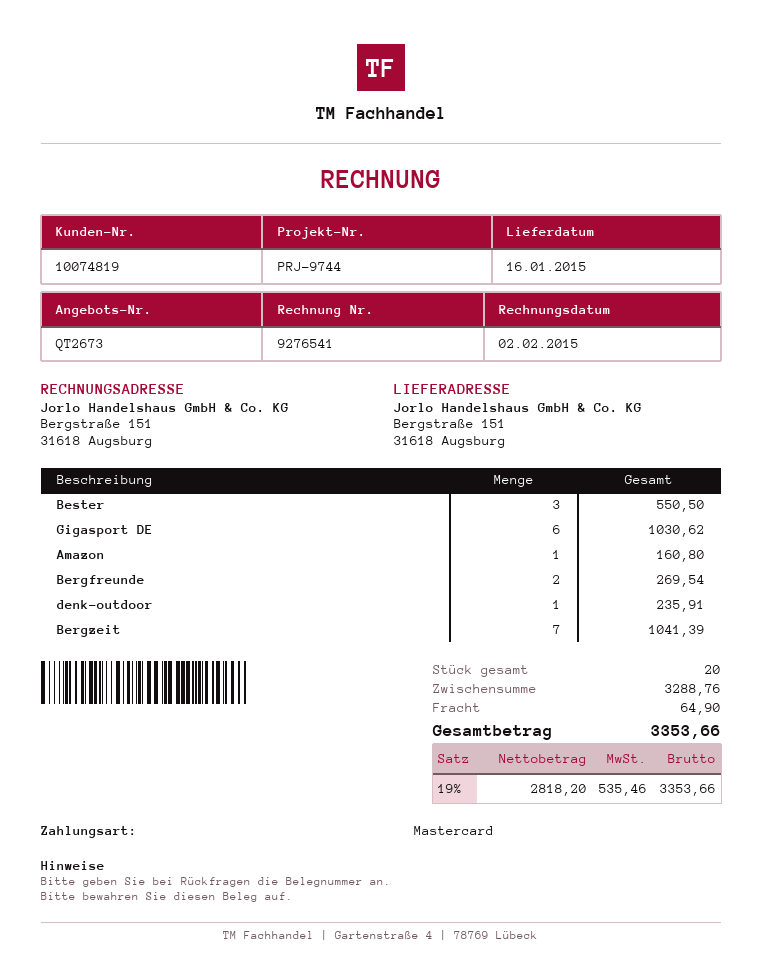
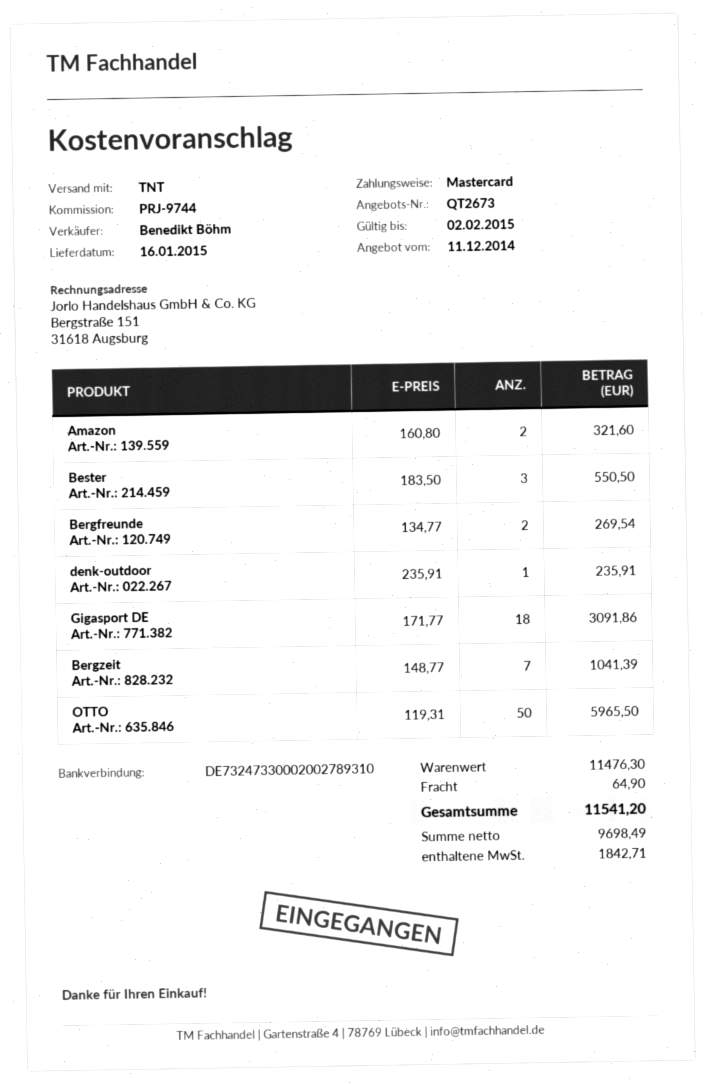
Gigasport DE: 6 for 1030.62 -> 18 for 3091.86
Amazon: 1 for 160.80 -> 2 for 321.60
OTTO: none -> 50 for 5965.50
subtotal: 3288.76 -> 11476.30
net: 2818.20 -> 9698.49
tax: 535.46 -> 1842.71
total: 3353.66 -> 11541.20

